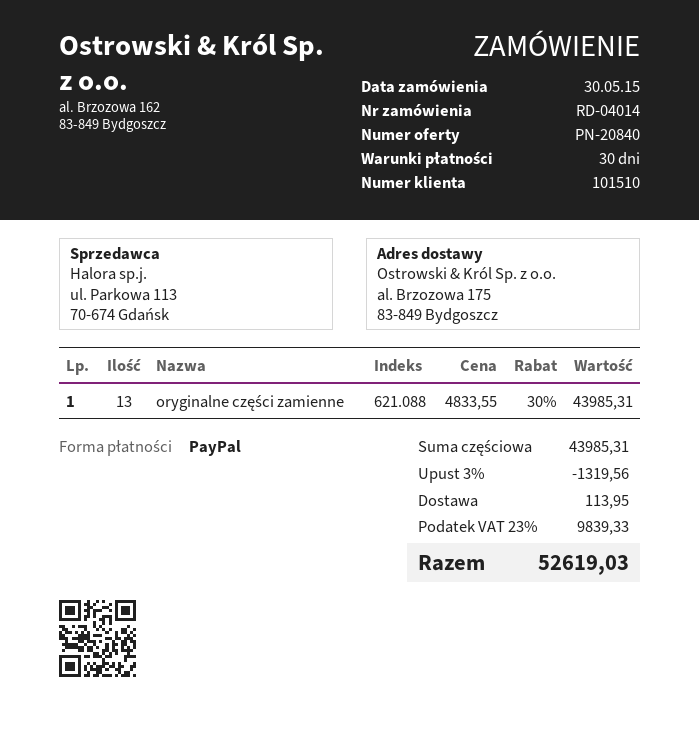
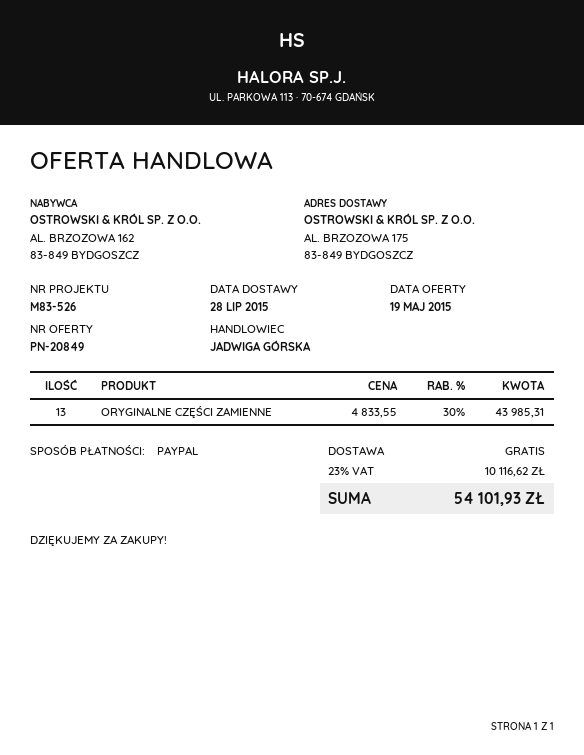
quote number: PN-20840 -> PN-20849
discount: 3% = 1319.56 -> none
shipping: 113.95 -> 0.00
tax: 23% = 9839.33 -> 23% = 10116.62
total: 52619.03 -> 54101.93

